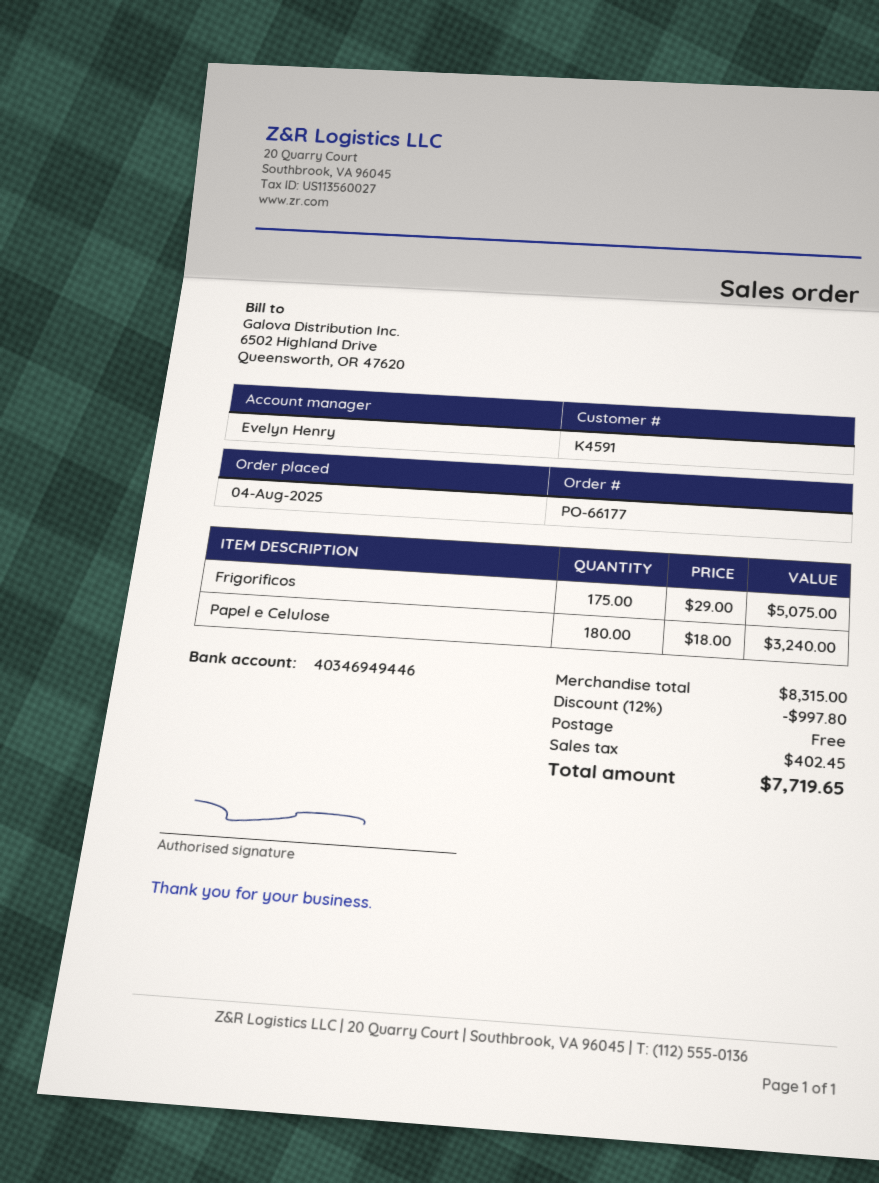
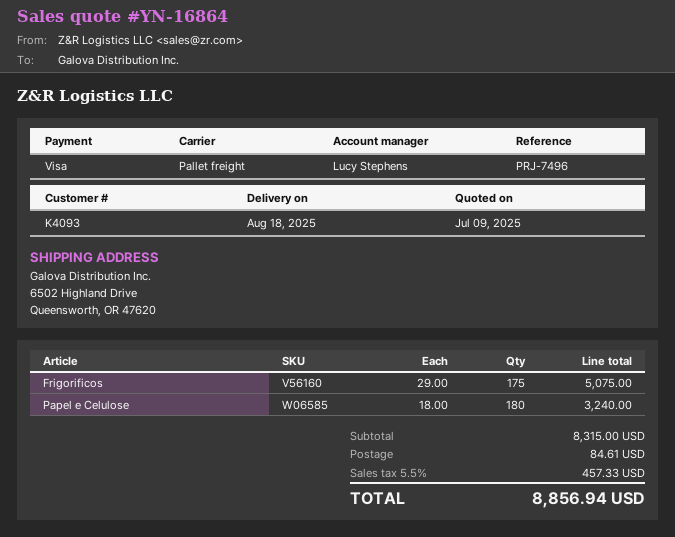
customer number: K4591 -> K4093
sales rep: Evelyn Henry -> Lucy Stephens
discount: 12% = 997.80 -> none
shipping: 0.00 -> 84.61
tax: 402.45 -> 457.33
total: 7719.65 -> 8856.94

